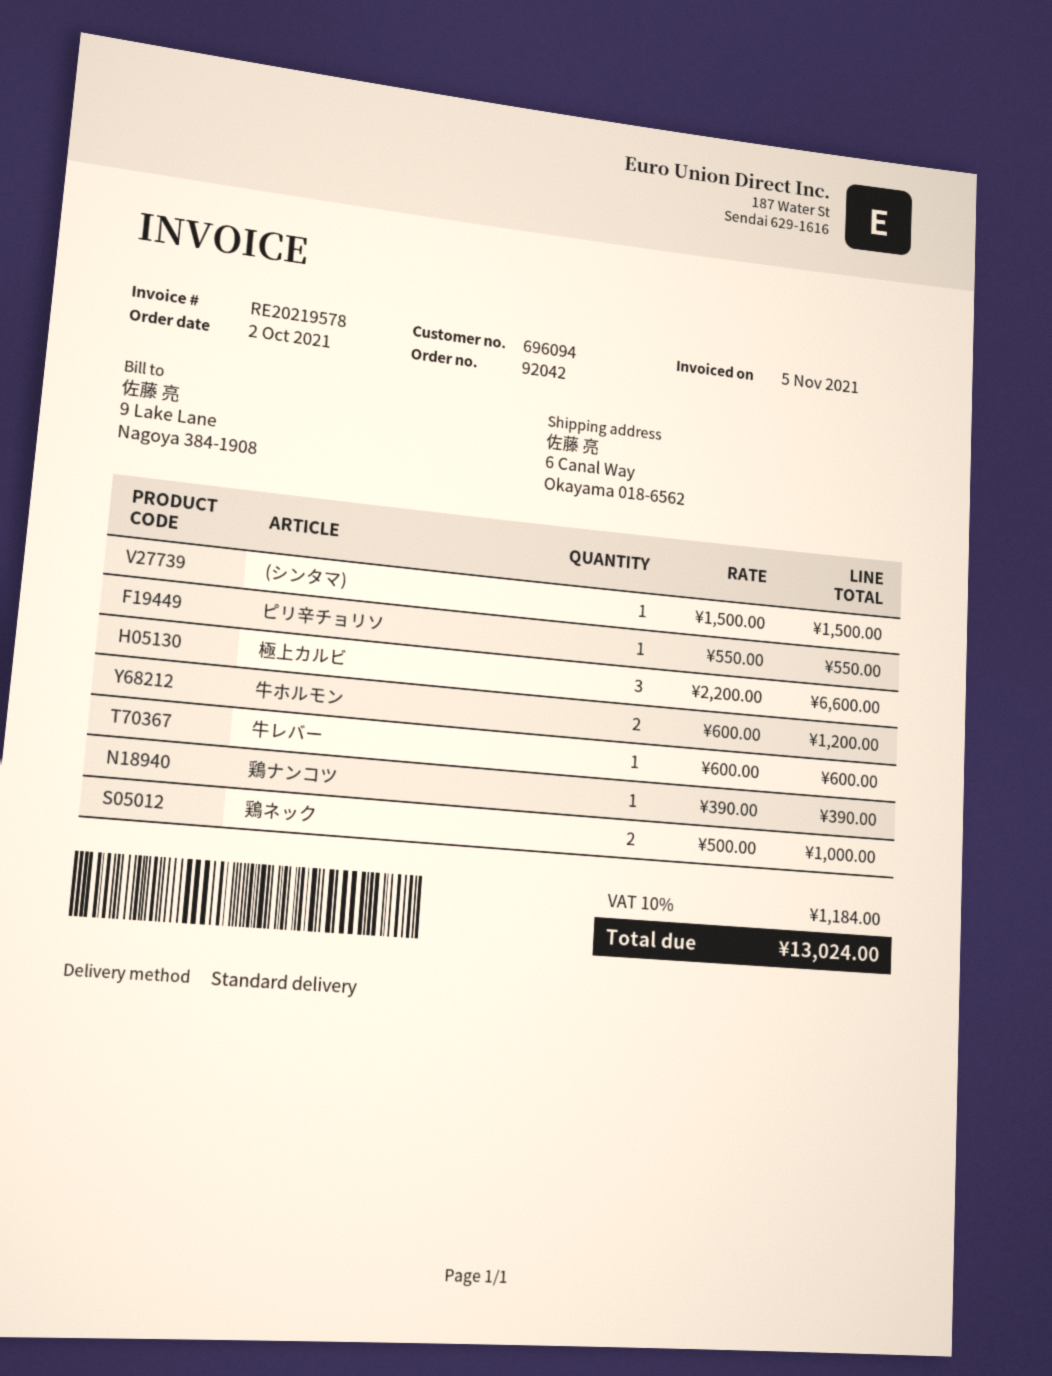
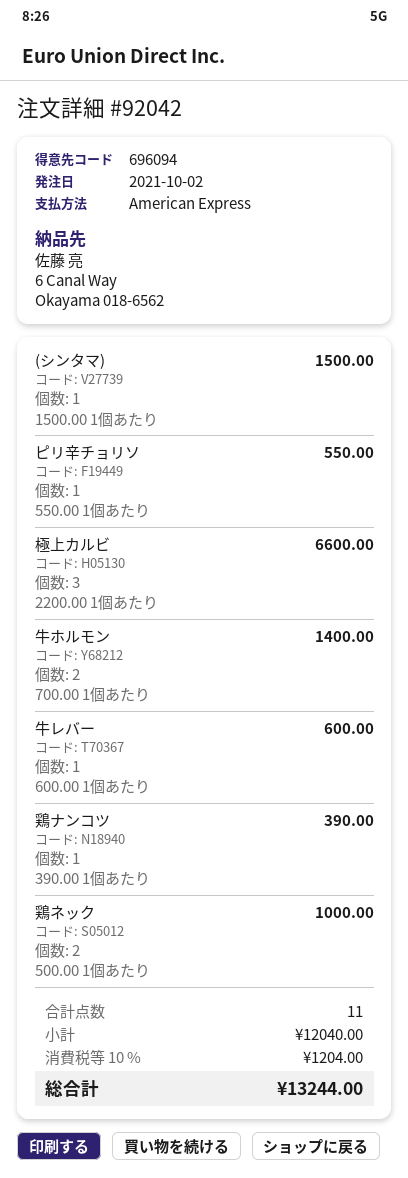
牛ホルモン: 2 x 600.00 = 1200.00 -> 2 x 700.00 = 1400.00
tax: 10% = 1184.00 -> 10% = 1204.00
total: 13024.00 -> 13244.00

